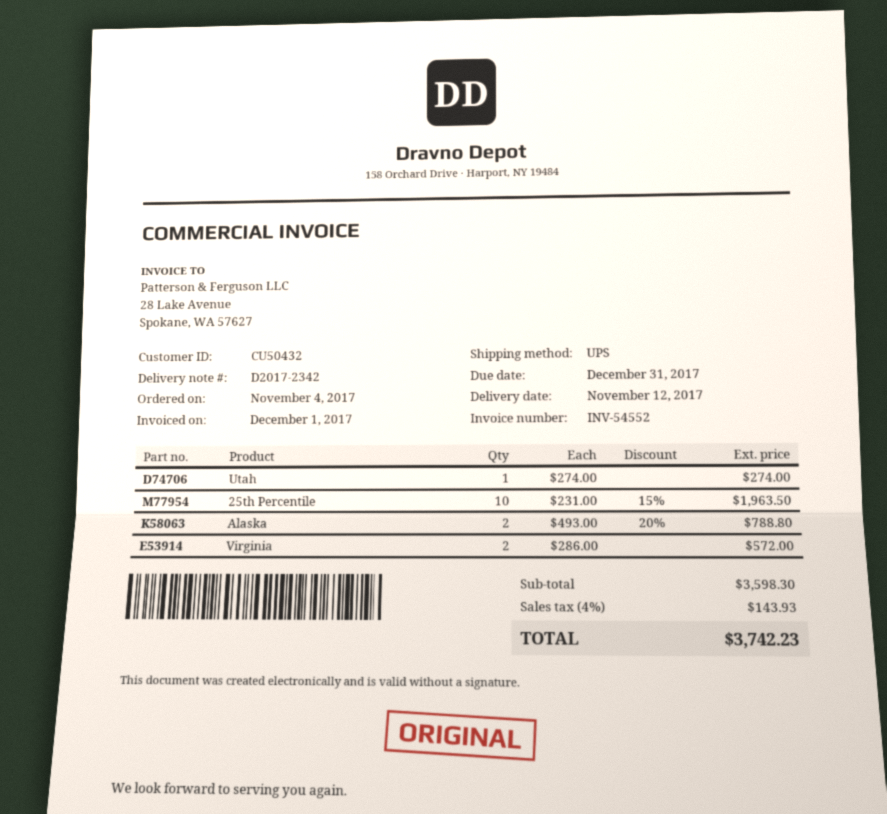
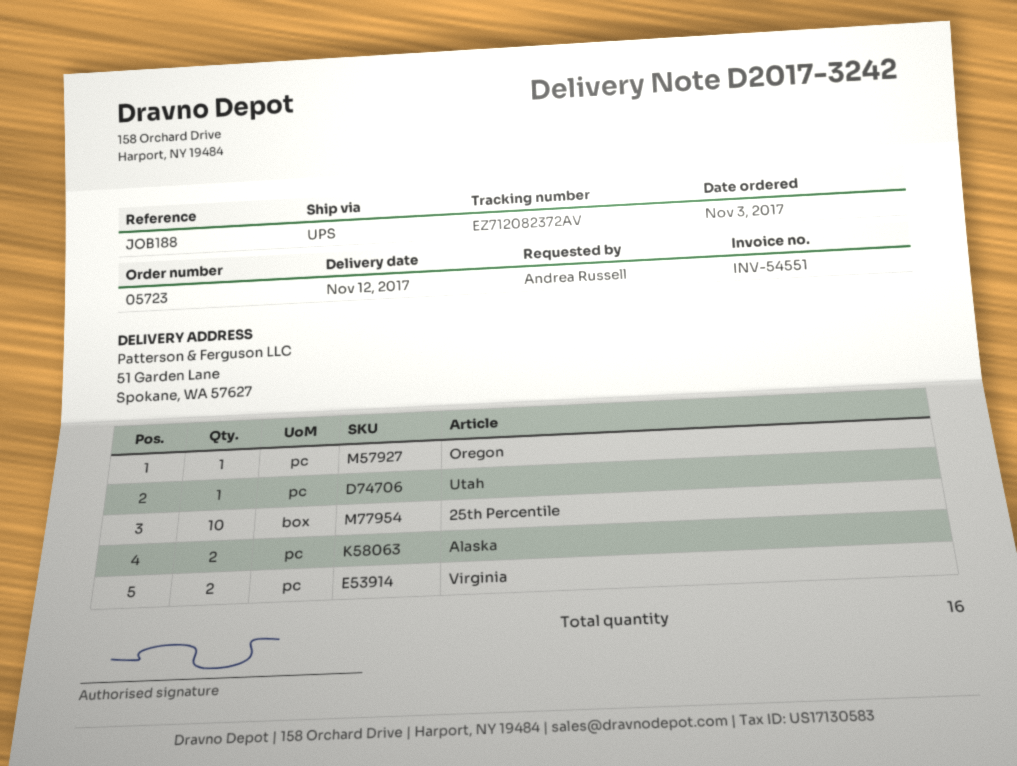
order date: 2017-11-04 -> 2017-11-03
delivery note number: D2017-2342 -> D2017-3242
invoice number: INV-54552 -> INV-54551
Oregon: none -> 1

